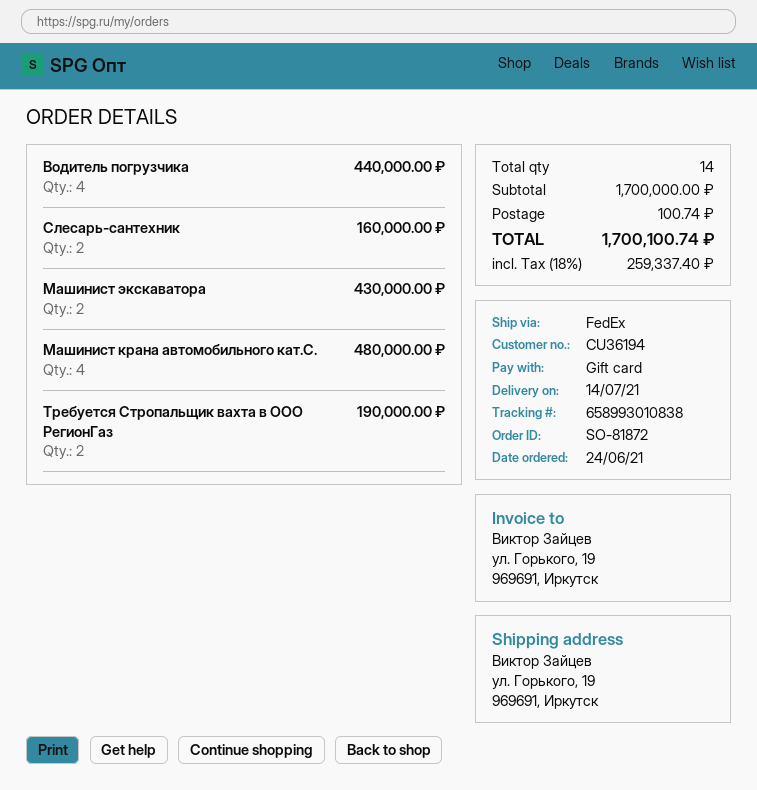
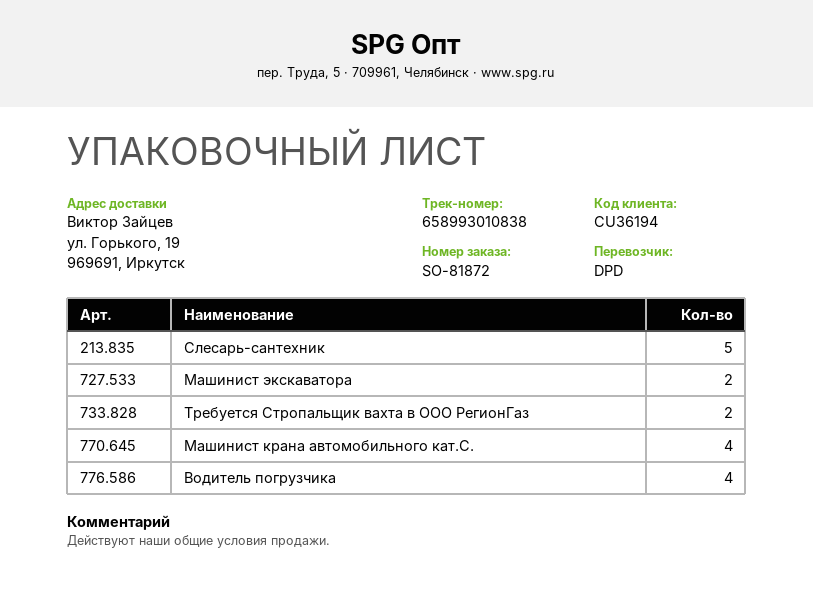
shipping method: FedEx -> DPD
Слесарь-сантехник: 2 -> 5

